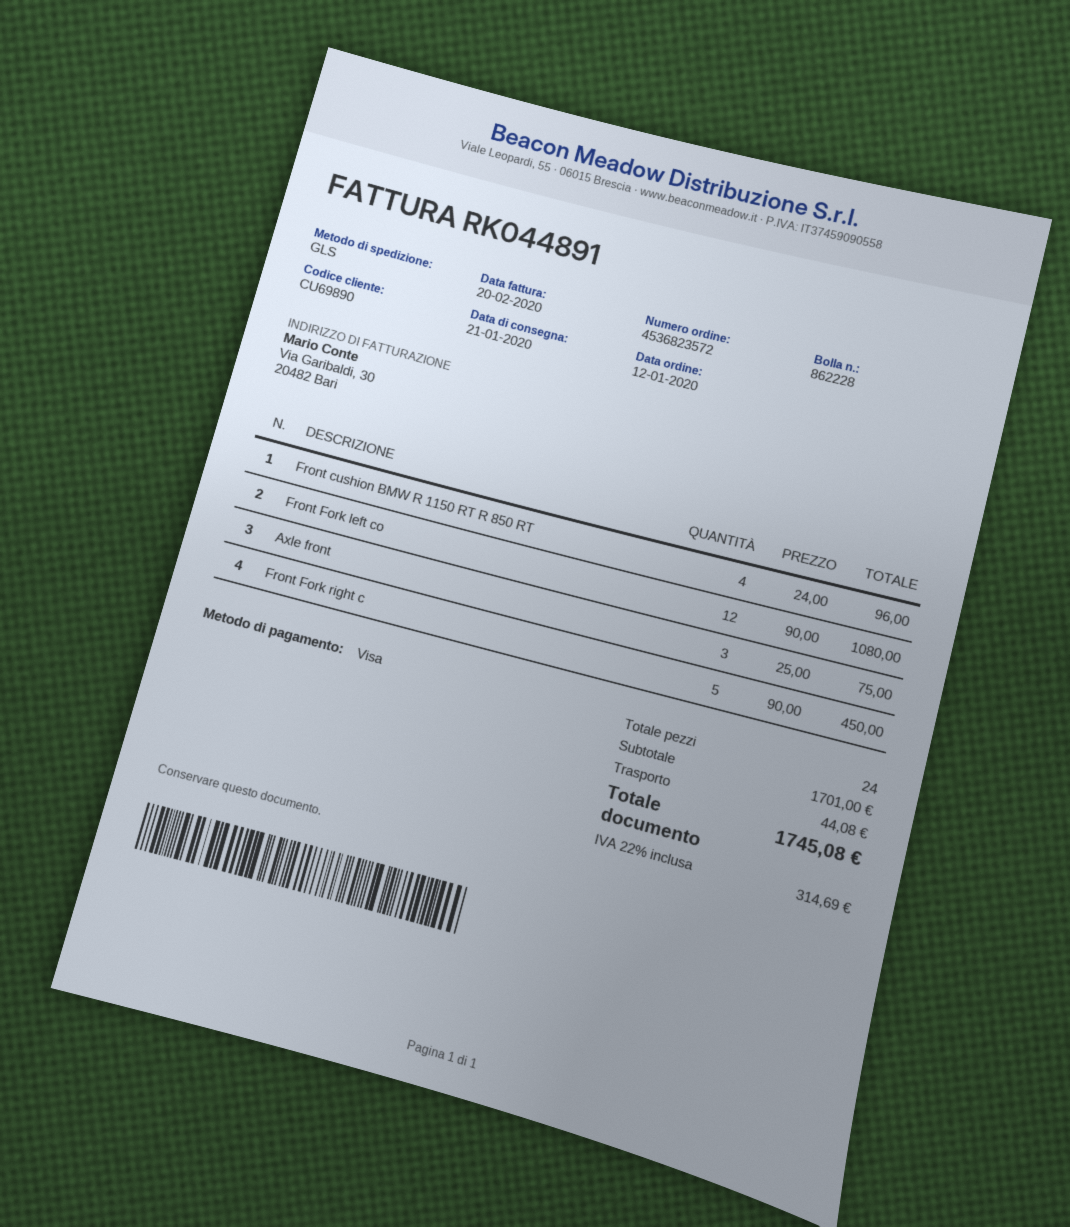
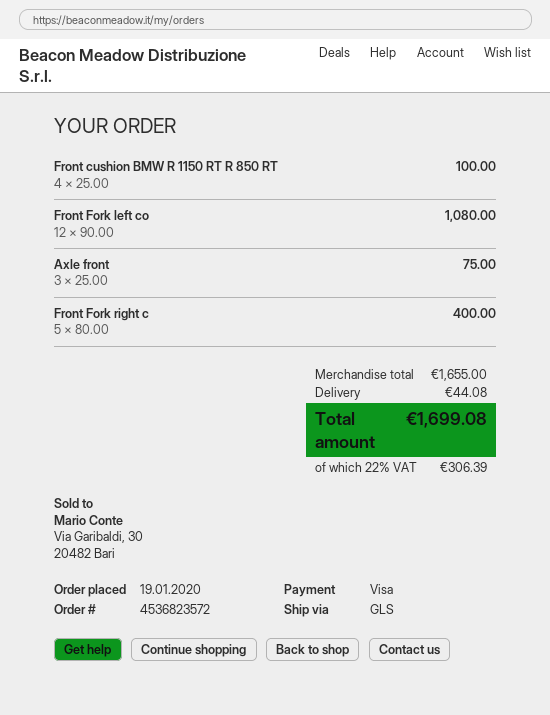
order date: 2020-01-12 -> 2020-01-19
Front cushion BMW R 1150 RT R 850 RT: 4 x 24.00 = 96.00 -> 4 x 25.00 = 100.00
Front Fork right c: 5 x 90.00 = 450.00 -> 5 x 80.00 = 400.00
subtotal: 1701.00 -> 1655.00
tax: 22% = 314.69 -> 22% = 306.39
total: 1745.08 -> 1699.08

